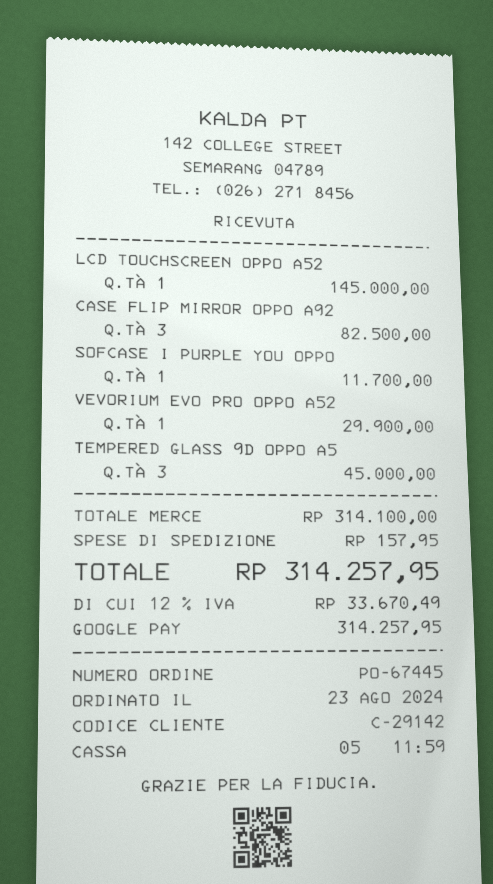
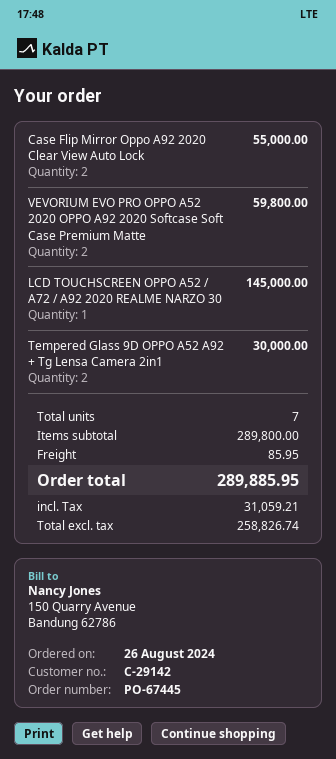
order date: 2024-08-23 -> 2024-08-26
CASE FLIP MIRROR OPPO A92: 3 for 82500.00 -> 2 for 55000.00
SOFCASE I PURPLE YOU OPPO: 1 for 11700.00 -> none
VEVORIUM EVO PRO OPPO A52: 1 for 29900.00 -> 2 for 59800.00
TEMPERED GLASS 9D OPPO A5: 3 for 45000.00 -> 2 for 30000.00
subtotal: 314100.00 -> 289800.00
shipping: 157.95 -> 85.95
tax: 33670.49 -> 31059.21
total: 314257.95 -> 289885.95

